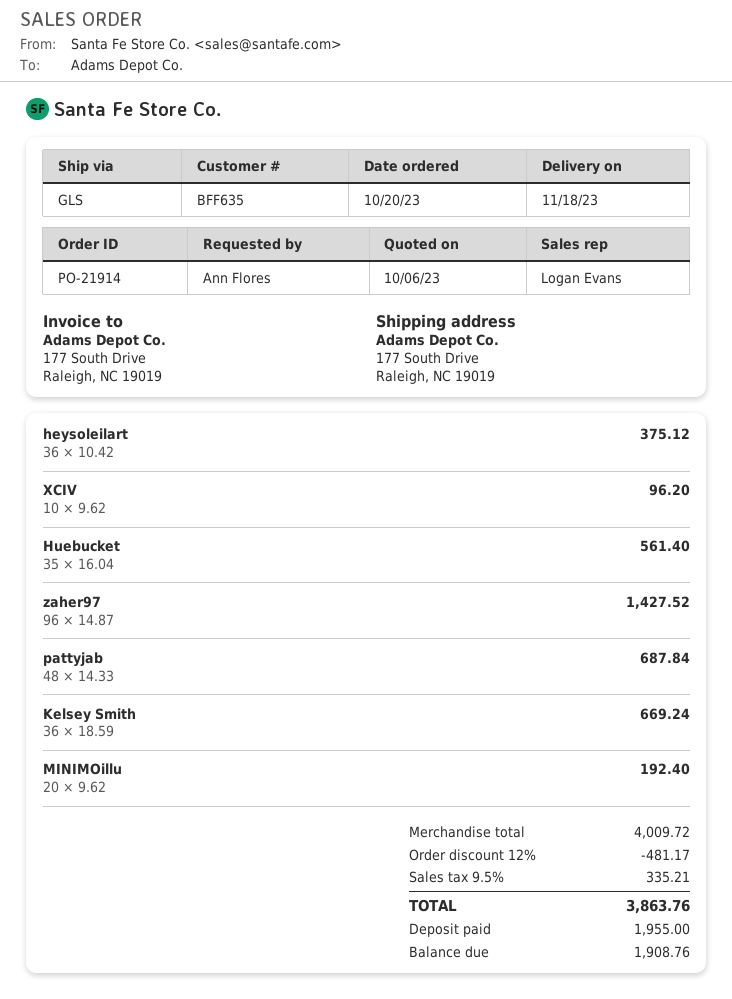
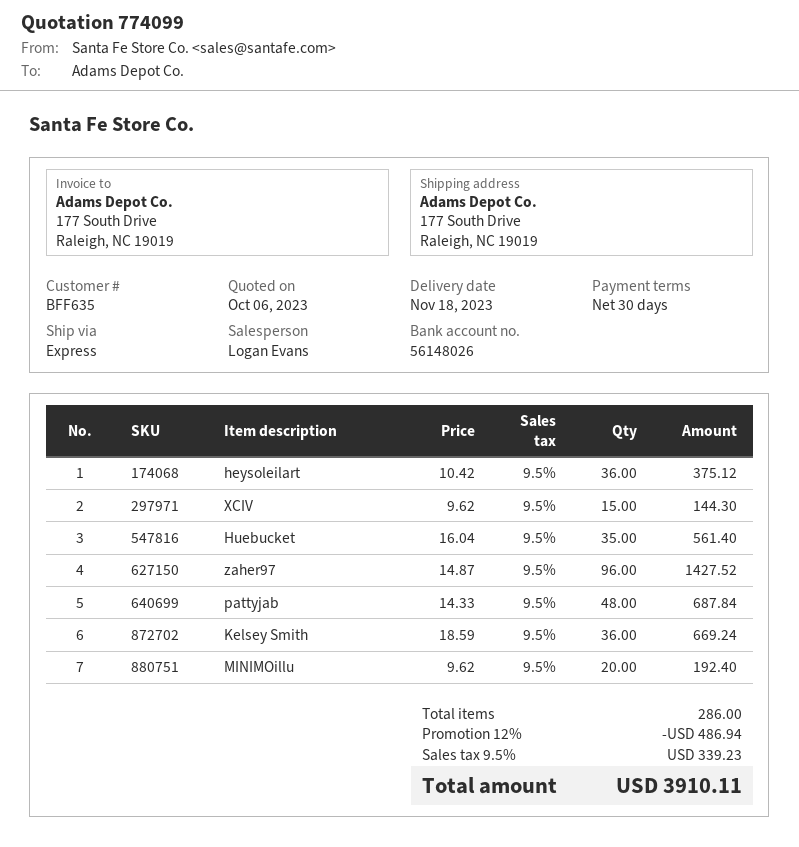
shipping method: GLS -> express
XCIV: 10 x 9.62 = 96.20 -> 15 x 9.62 = 144.30
discount: 12% = 481.17 -> 12% = 486.94
tax: 9.5% = 335.21 -> 9.5% = 339.23
total: 3863.76 -> 3910.11

